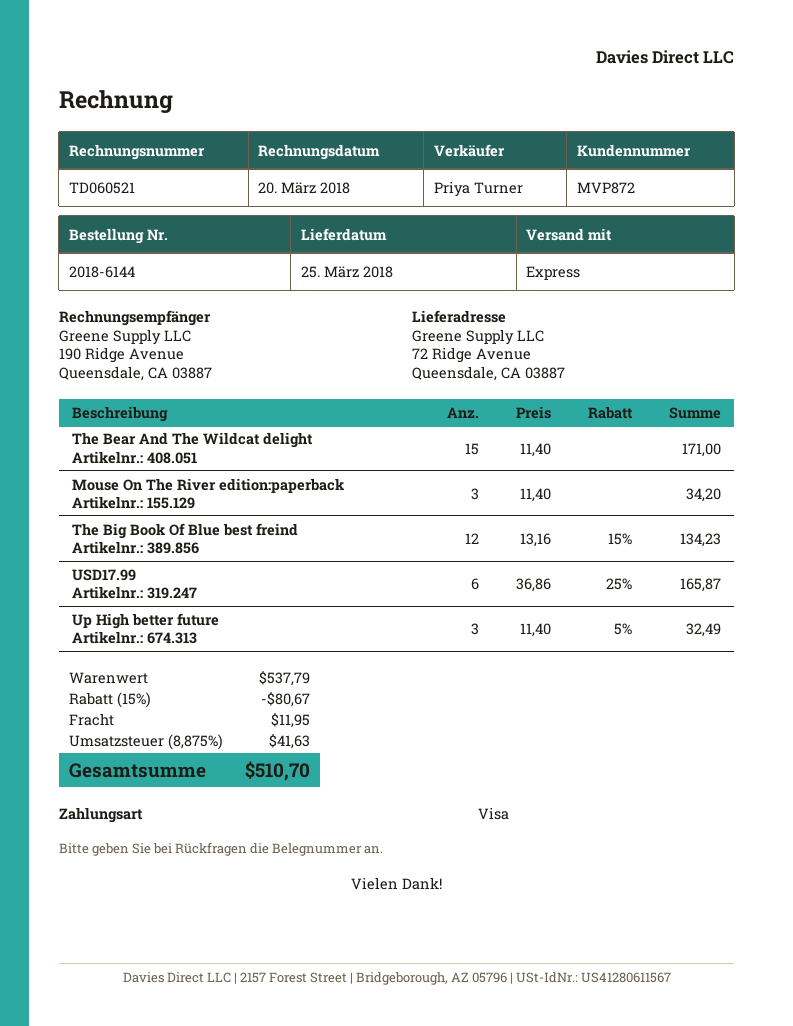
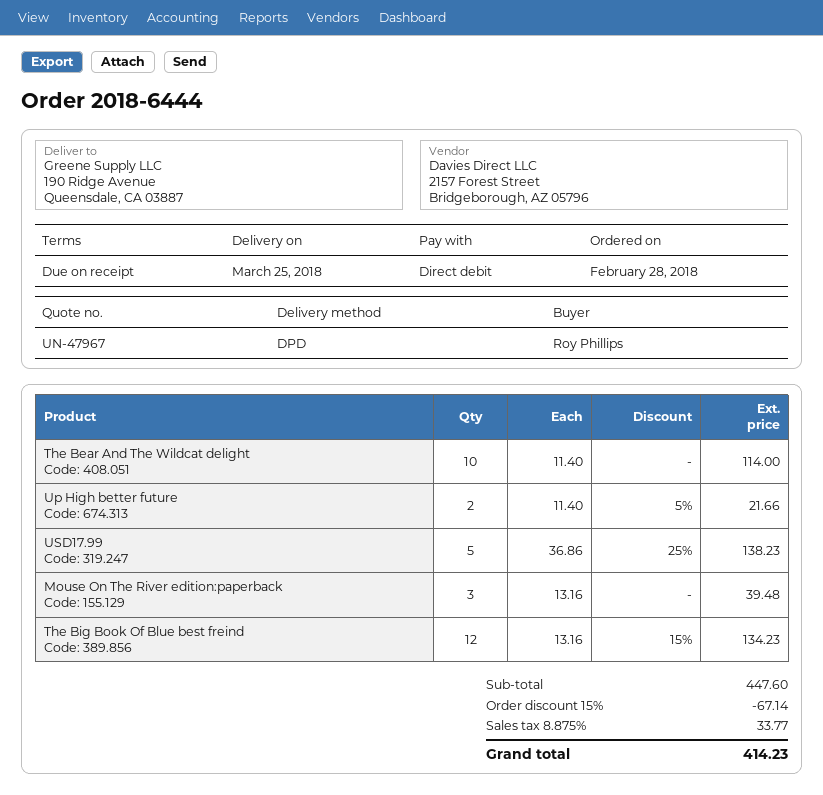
order number: 2018-6144 -> 2018-6444
payment method: Visa -> direct debit
shipping method: express -> DPD
ship to: 72 Ridge Avenue, Queensdale, CA 03887 -> 190 Ridge Avenue, Queensdale, CA 03887
The Bear And The Wildcat delight: 15 x 11.40 = 171.00 -> 10 x 11.40 = 114.00
Mouse On The River edition:paperback: 3 x 11.40 = 34.20 -> 3 x 13.16 = 39.48
USD17.99: 6 x 36.86 - 25% = 165.87 -> 5 x 36.86 - 25% = 138.23
Up High better future: 3 x 11.40 - 5% = 32.49 -> 2 x 11.40 - 5% = 21.66
subtotal: 537.79 -> 447.60
discount: 15% = 80.67 -> 15% = 67.14
shipping: 11.95 -> none
tax: 8.875% = 41.63 -> 8.875% = 33.77
total: 510.70 -> 414.23

